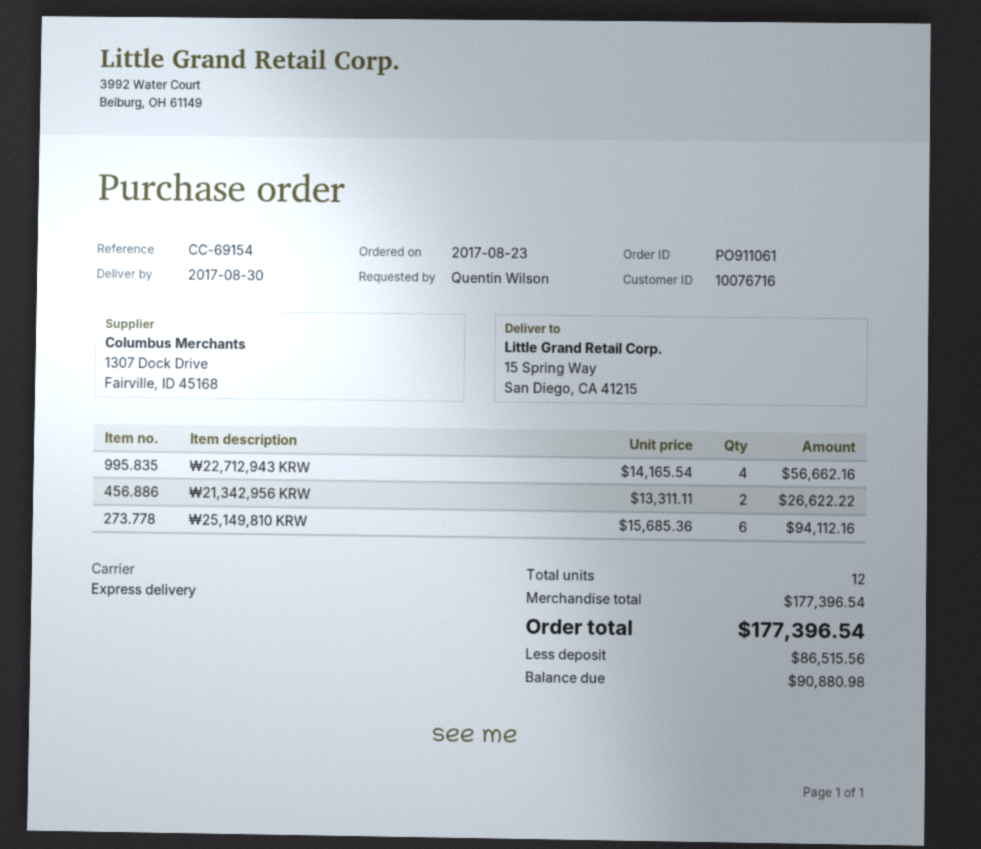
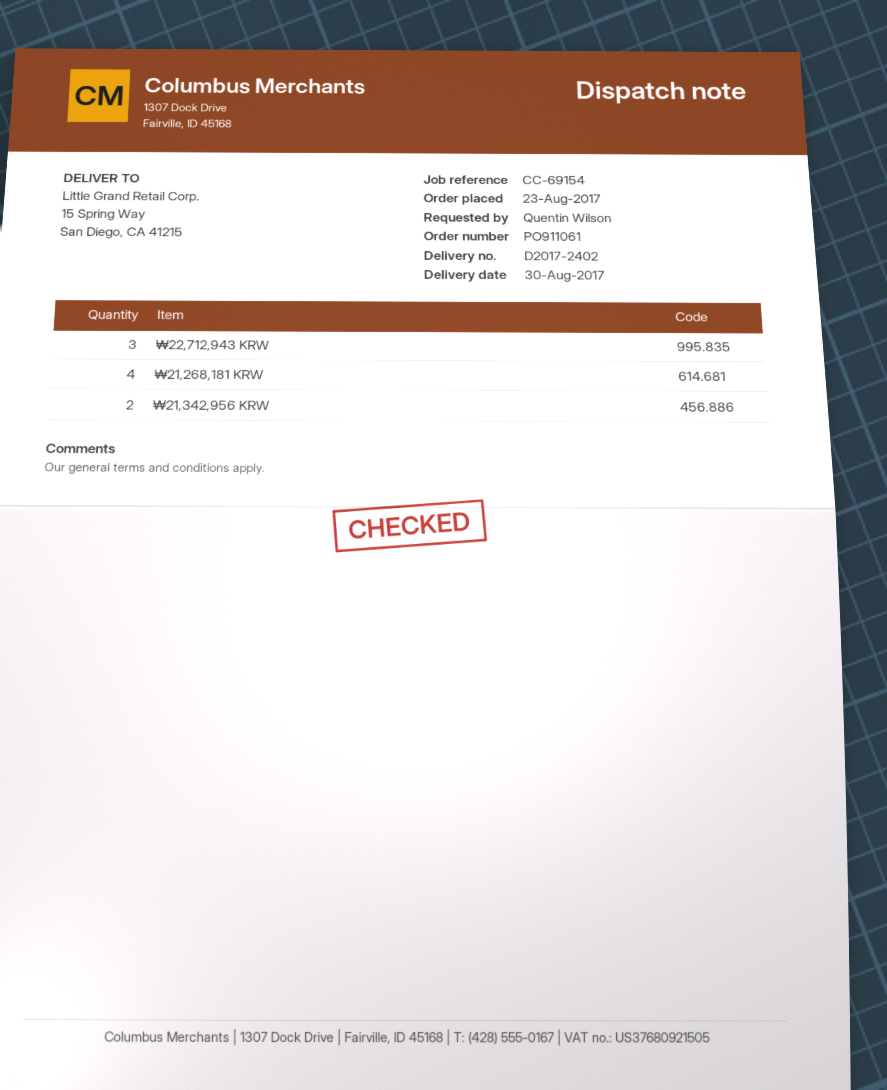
₩22,712,943 KRW: 4 -> 3
₩25,149,810 KRW: 6 -> none
₩21,268,181 KRW: none -> 4

